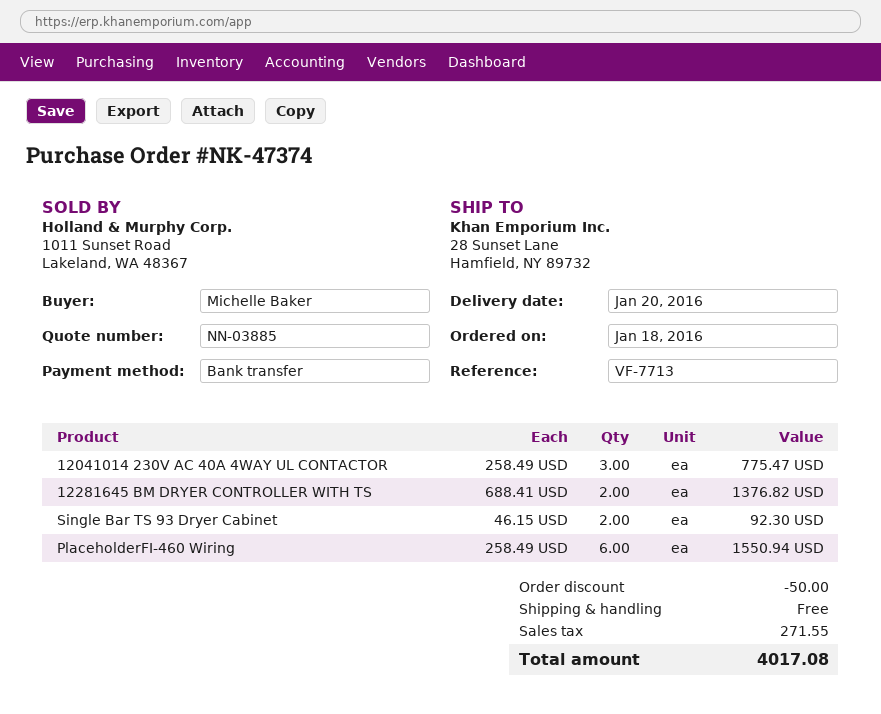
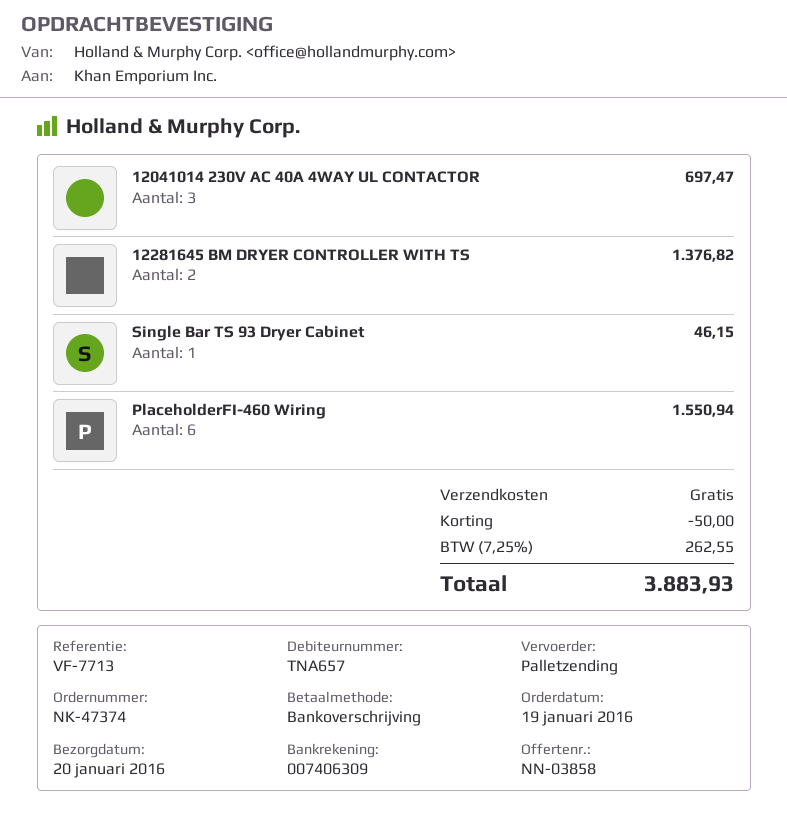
quote number: NN-03885 -> NN-03858
order date: 2016-01-18 -> 2016-01-19
12041014 230V AC 40A 4WAY UL CONTACTOR: 3 for 775.47 -> 3 for 697.47
Single Bar TS 93 Dryer Cabinet: 2 for 92.30 -> 1 for 46.15
tax: 271.55 -> 262.55
total: 4017.08 -> 3883.93

